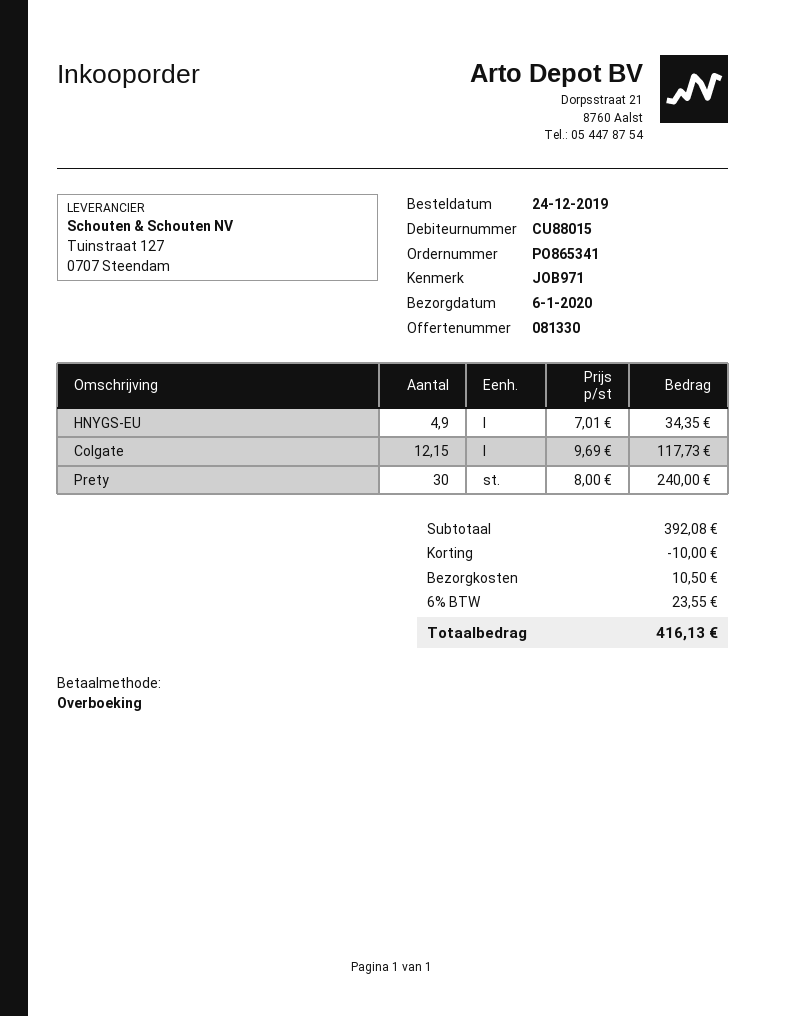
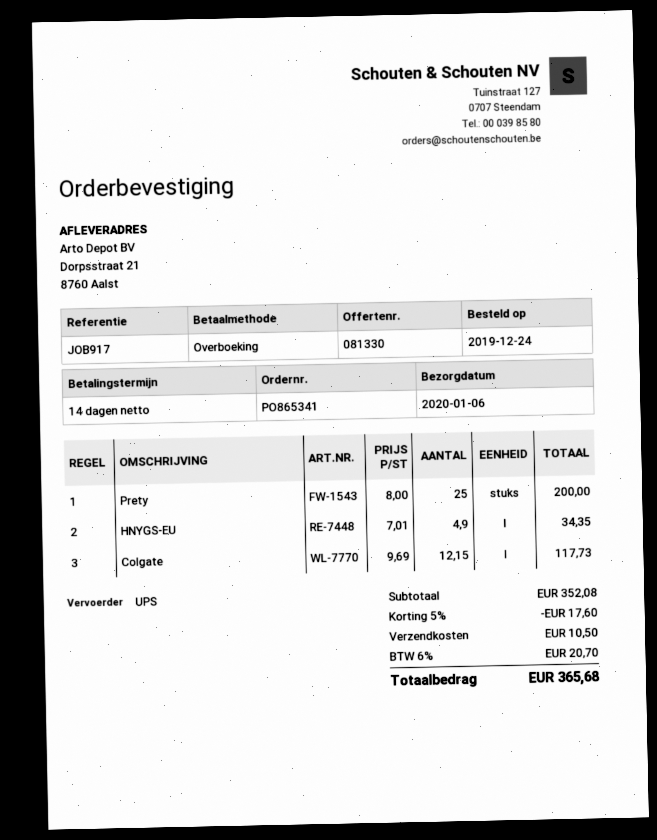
reference: JOB971 -> JOB917
Prety: 30 x 8.00 = 240.00 -> 25 x 8.00 = 200.00
subtotal: 392.08 -> 352.08
discount: 10.00 -> 17.60
tax: 6% = 23.55 -> 6% = 20.70
total: 416.13 -> 365.68

